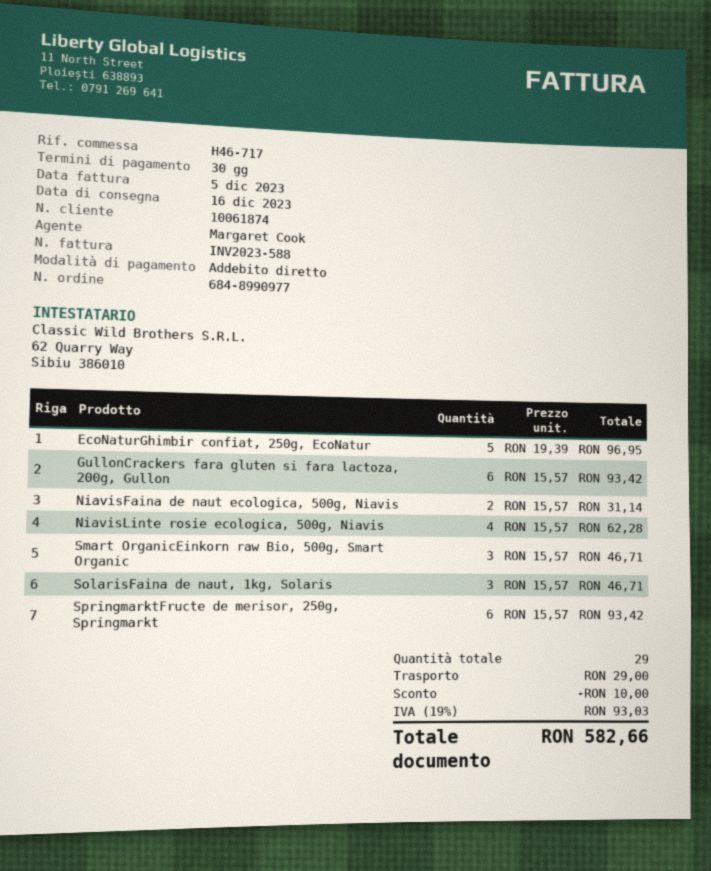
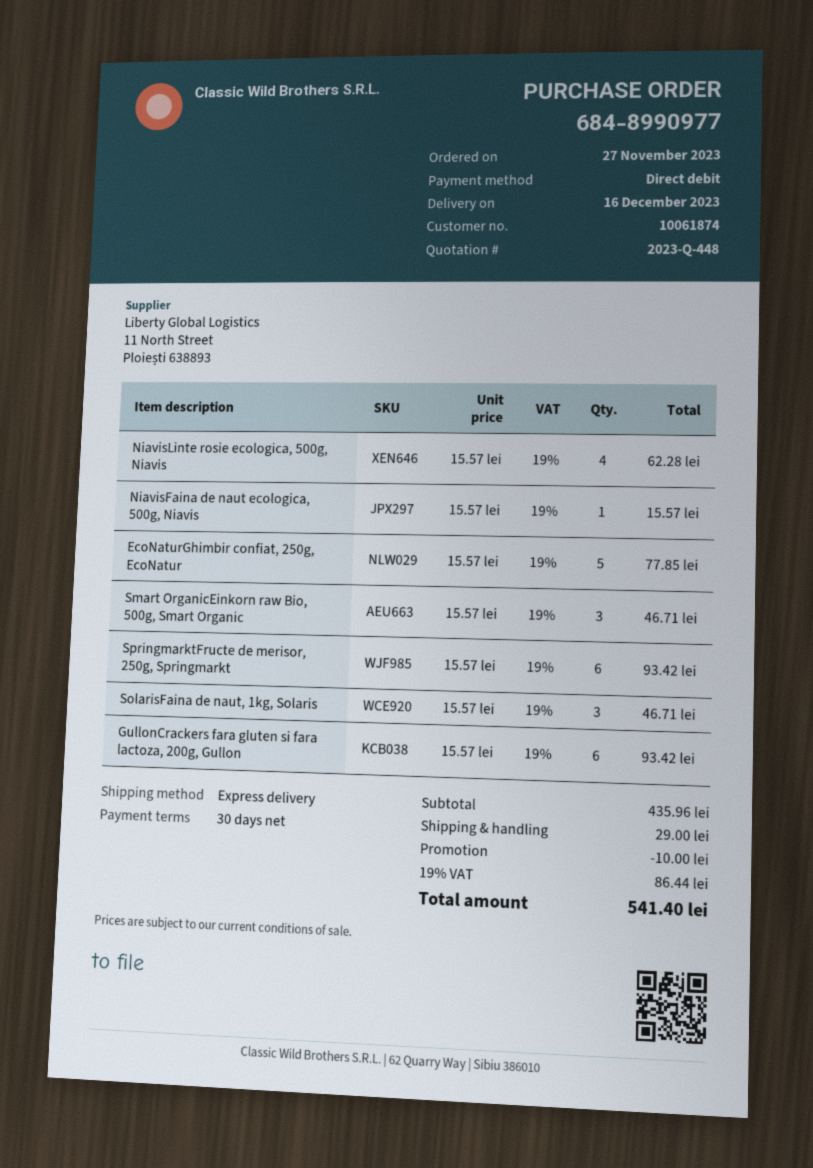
EcoNaturGhimbir confiat, 250g, EcoNatur: 5 x 19.39 = 96.95 -> 5 x 15.57 = 77.85
NiavisFaina de naut ecologica, 500g, Niavis: 2 x 15.57 = 31.14 -> 1 x 15.57 = 15.57
tax: 19% = 93.03 -> 19% = 86.44
total: 582.66 -> 541.40

